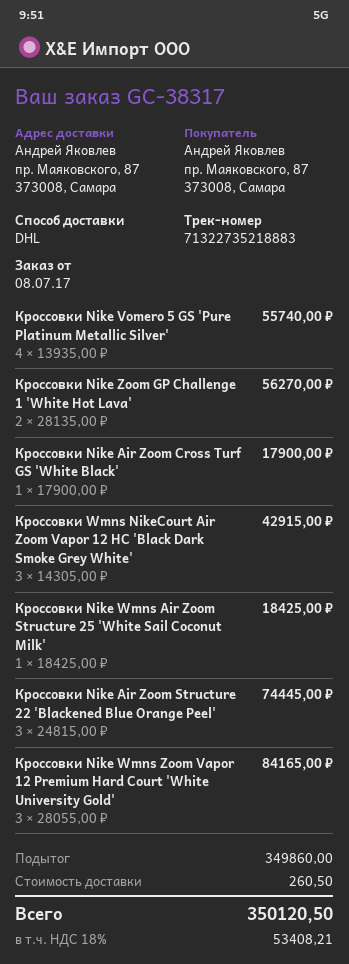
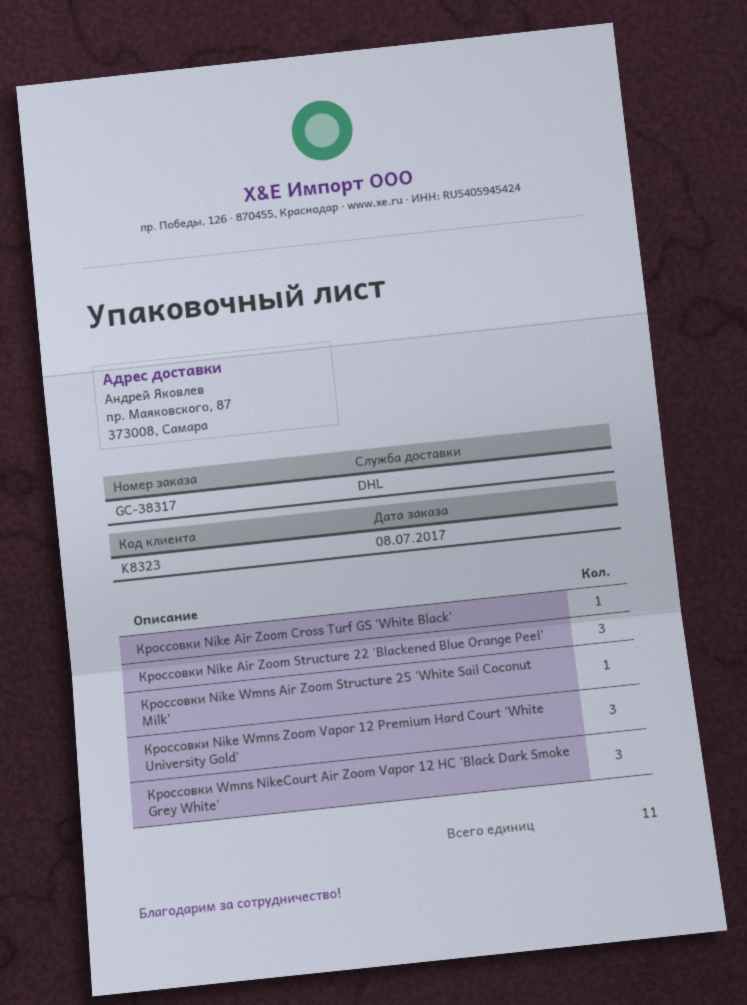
Кроссовки Nike Vomero 5 GS 'Pure Platinum Metallic Silver': 4 -> none
Кроссовки Nike Zoom GP Challenge 1 'White Hot Lava': 2 -> none

